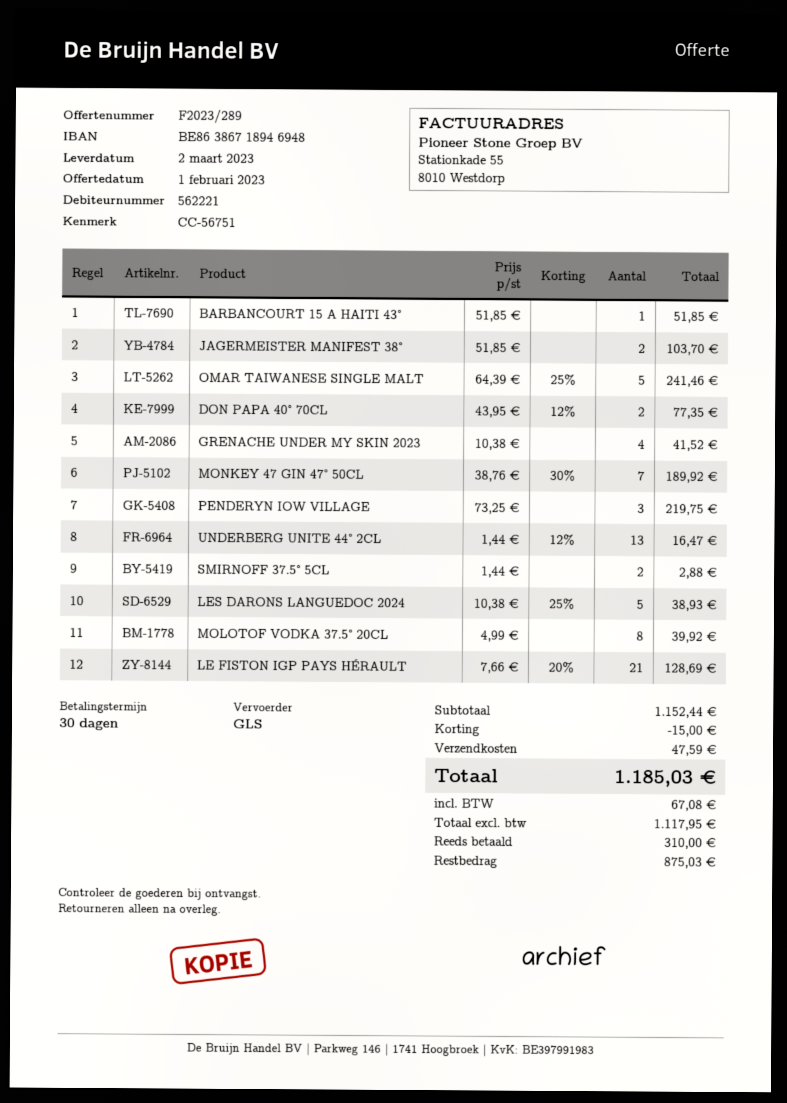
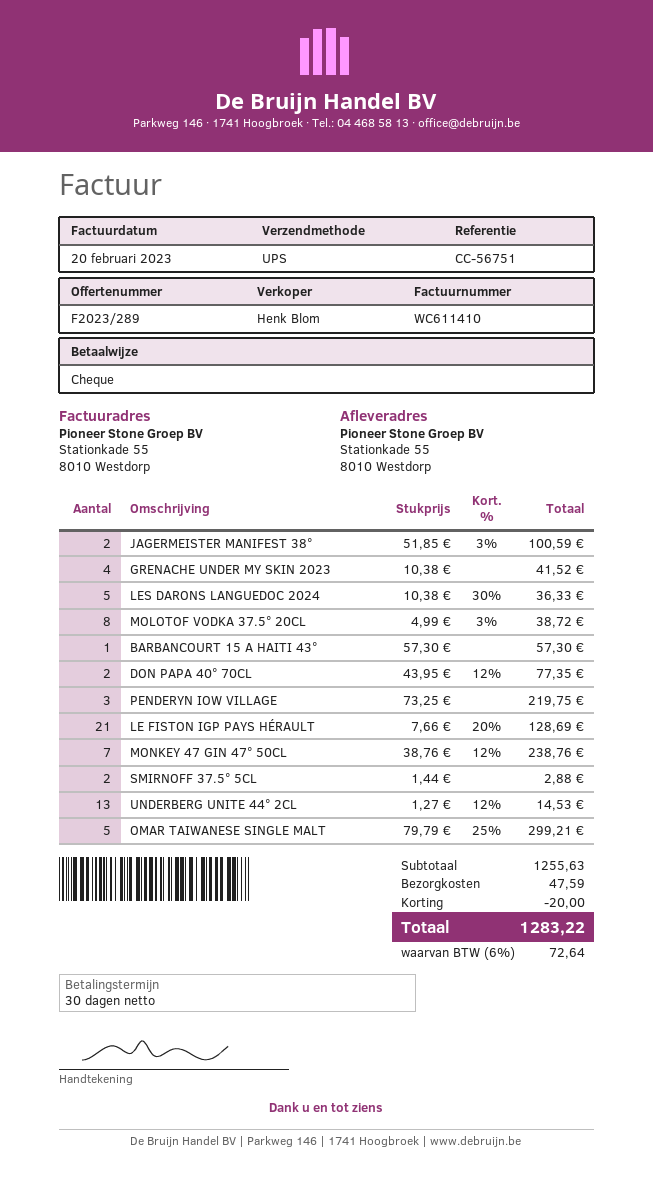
shipping method: GLS -> UPS
BARBANCOURT 15 A HAITI 43°: 1 x 51.85 = 51.85 -> 1 x 57.30 = 57.30
JAGERMEISTER MANIFEST 38°: 2 x 51.85 = 103.70 -> 2 x 51.85 - 3% = 100.59
OMAR TAIWANESE SINGLE MALT: 5 x 64.39 - 25% = 241.46 -> 5 x 79.79 - 25% = 299.21
MONKEY 47 GIN 47° 50CL: 7 x 38.76 - 30% = 189.92 -> 7 x 38.76 - 12% = 238.76
UNDERBERG UNITE 44° 2CL: 13 x 1.44 - 12% = 16.47 -> 13 x 1.27 - 12% = 14.53
LES DARONS LANGUEDOC 2024: 5 x 10.38 - 25% = 38.93 -> 5 x 10.38 - 30% = 36.33
MOLOTOF VODKA 37.5° 20CL: 8 x 4.99 = 39.92 -> 8 x 4.99 - 3% = 38.72
subtotal: 1152.44 -> 1255.63
discount: 15.00 -> 20.00
tax: 67.08 -> 72.64
total: 1185.03 -> 1283.22

